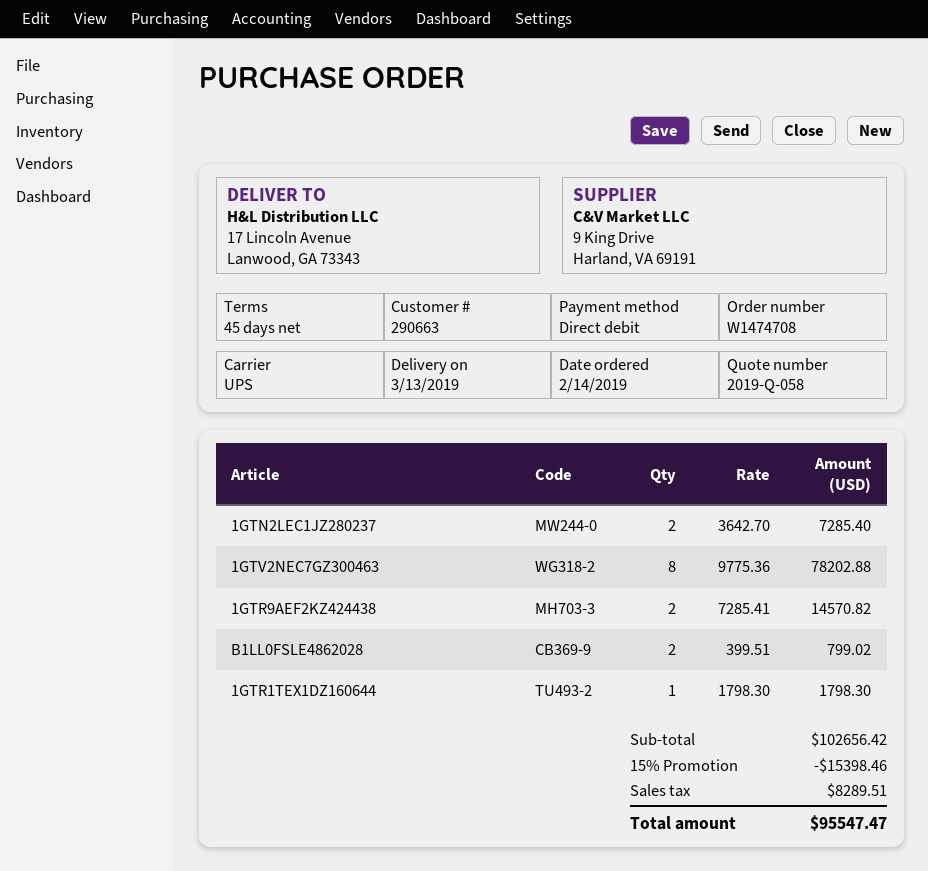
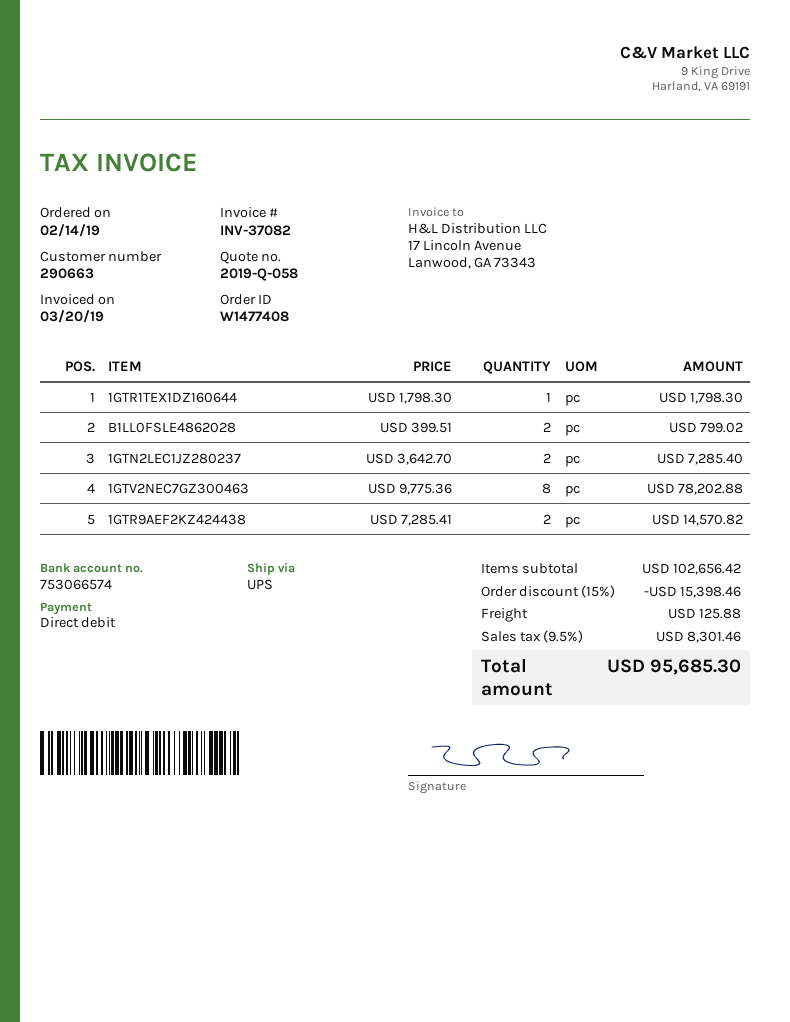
order number: W1474708 -> W1477408
shipping: none -> 125.88
tax: 8289.51 -> 8301.46
total: 95547.47 -> 95685.30

